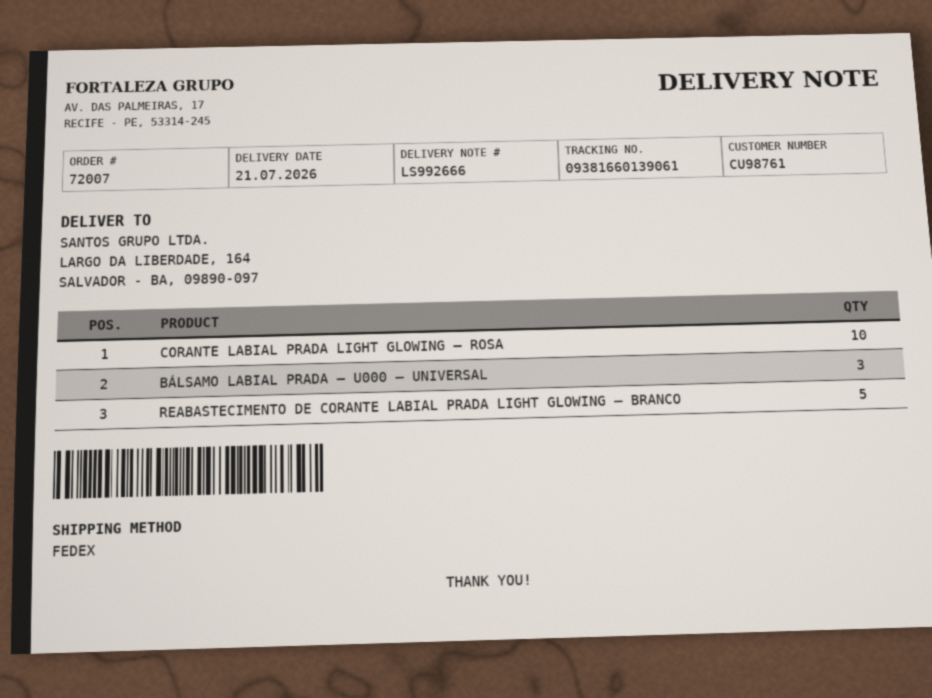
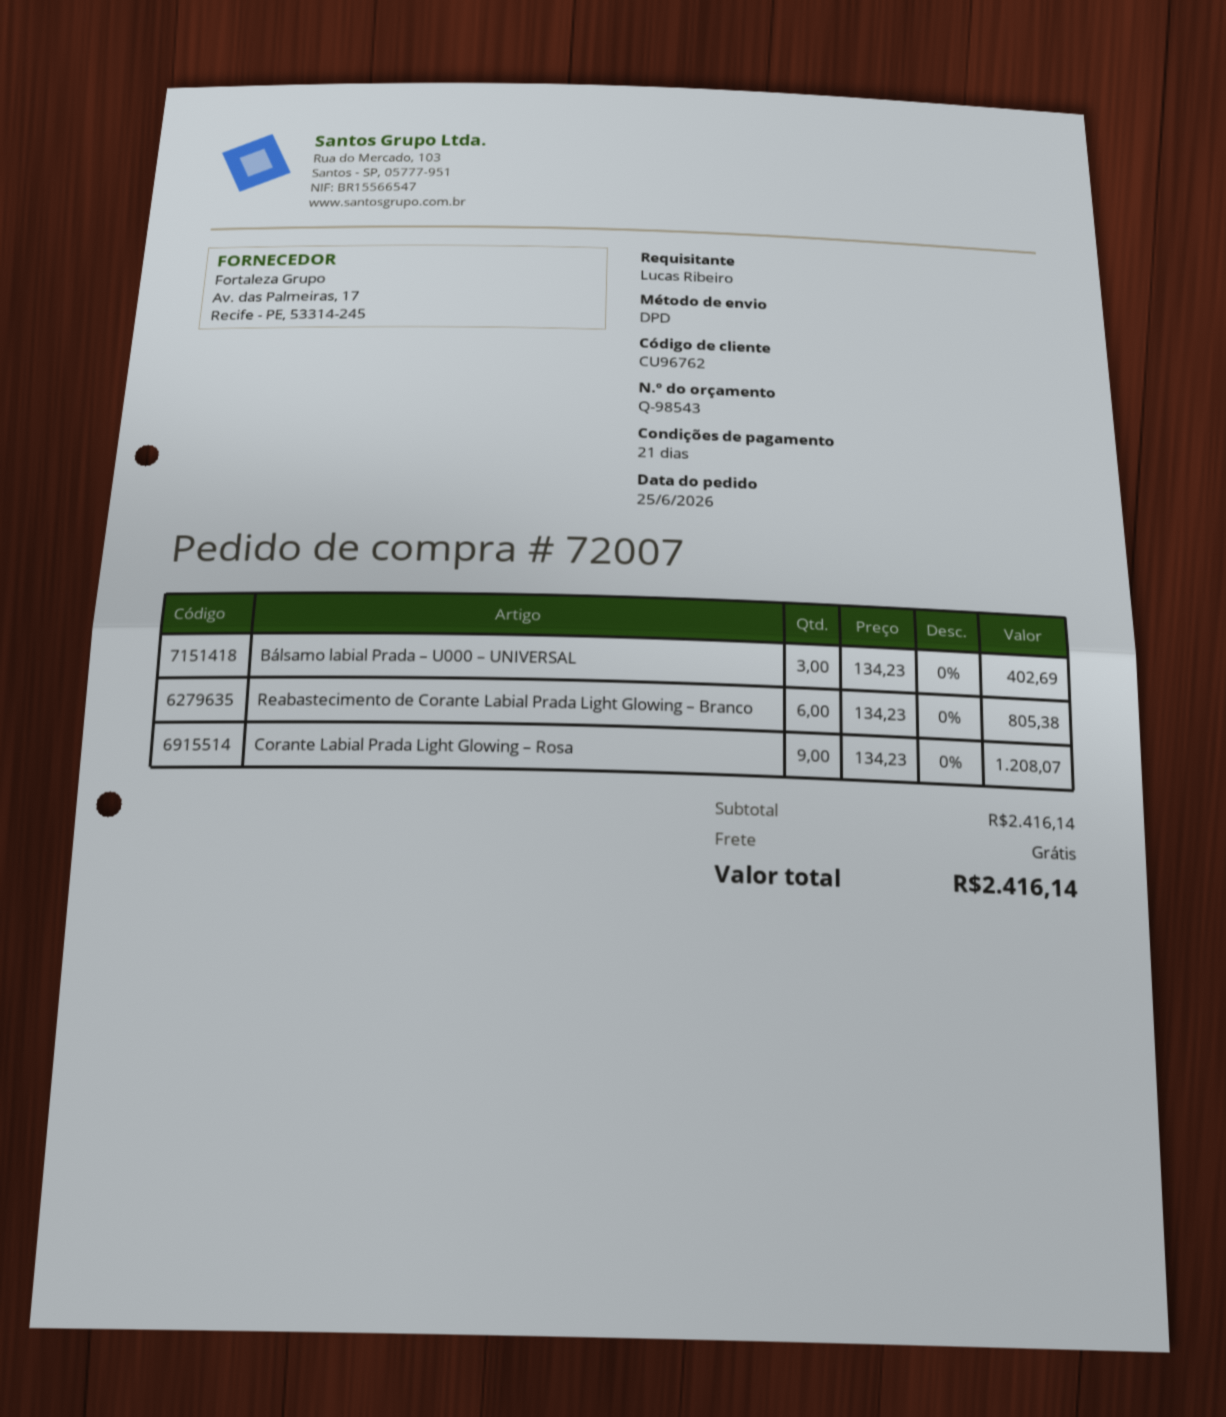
customer number: CU98761 -> CU96762
shipping method: FedEx -> DPD
CORANTE LABIAL PRADA LIGHT GLOWING – ROSA: 10 -> 9
REABASTECIMENTO DE CORANTE LABIAL PRADA LIGHT GLOWING – BRANCO: 5 -> 6

